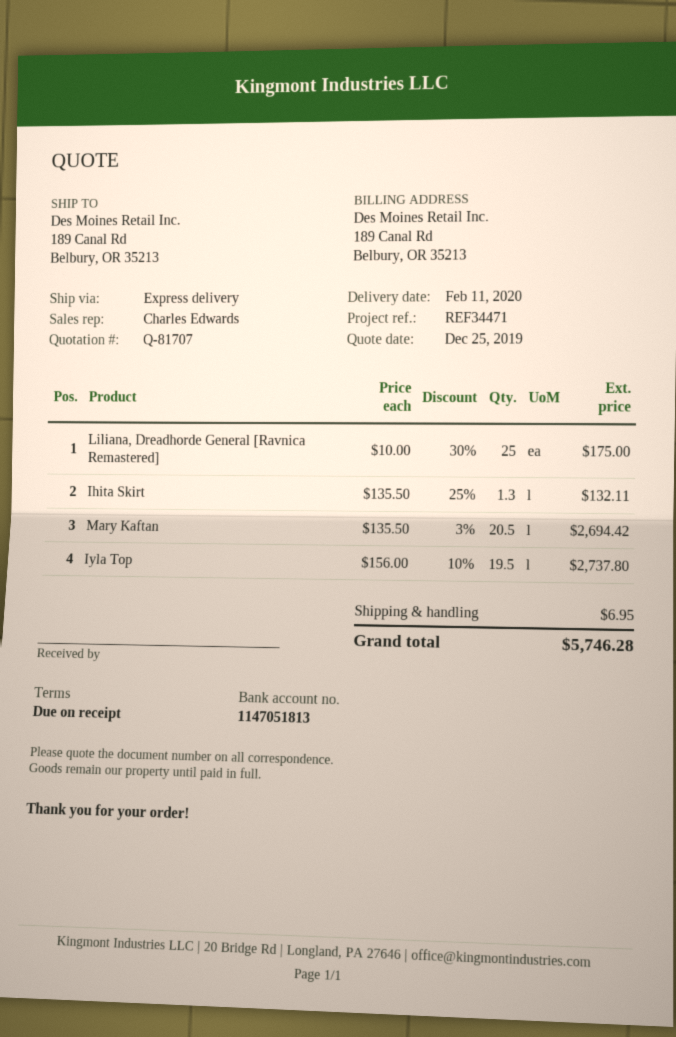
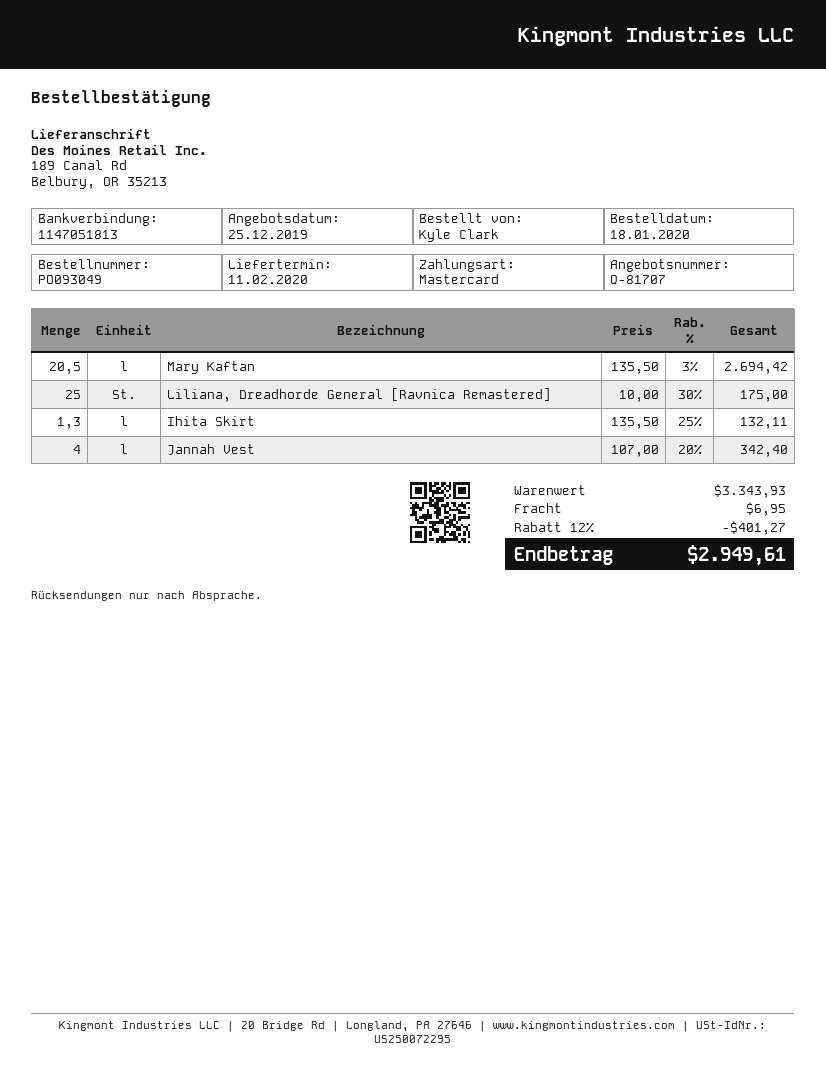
Iyla Top: 19.5 x 156.00 - 10% = 2737.80 -> none
Jannah Vest: none -> 4 x 107.00 - 20% = 342.40
discount: none -> 12% = 401.27
total: 5746.28 -> 2949.61

